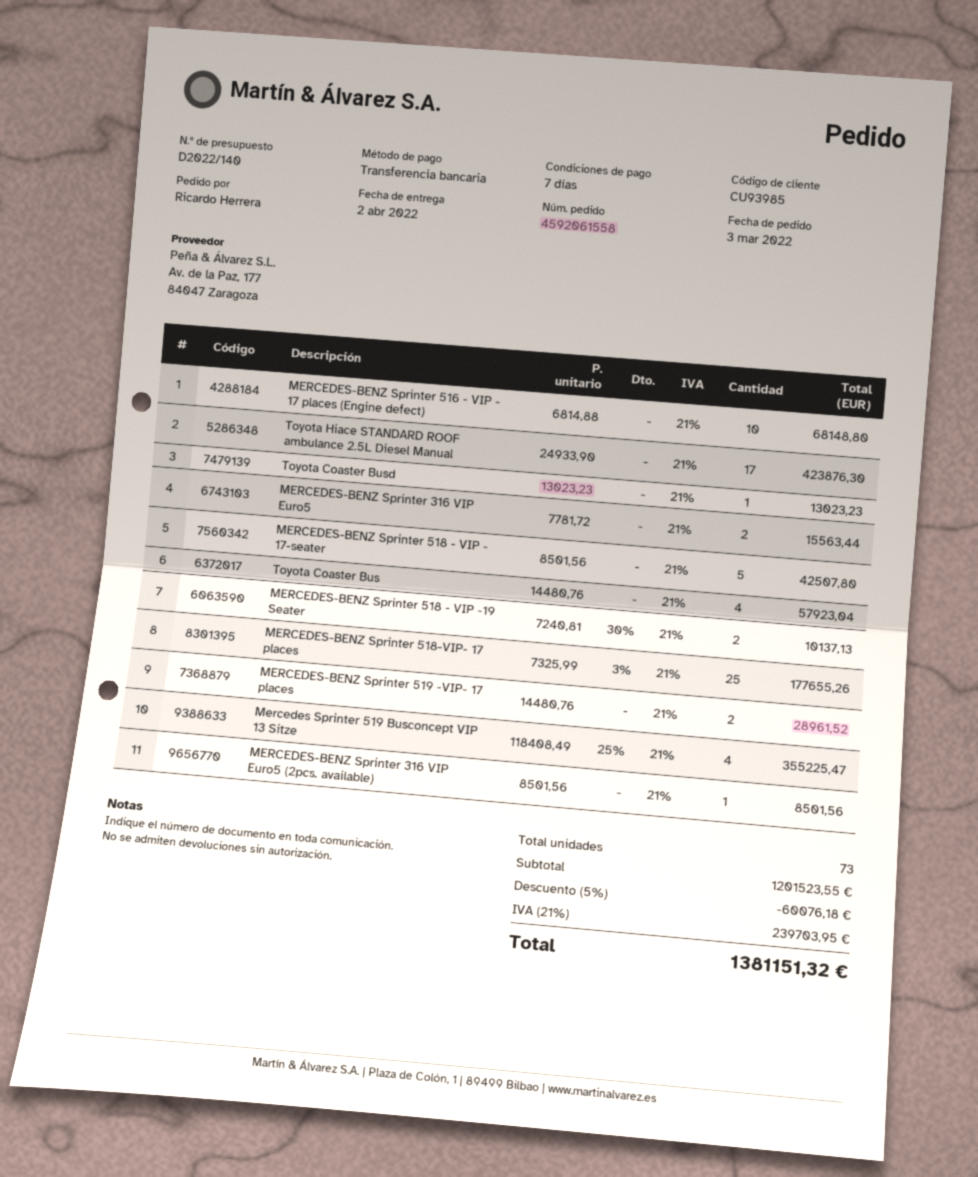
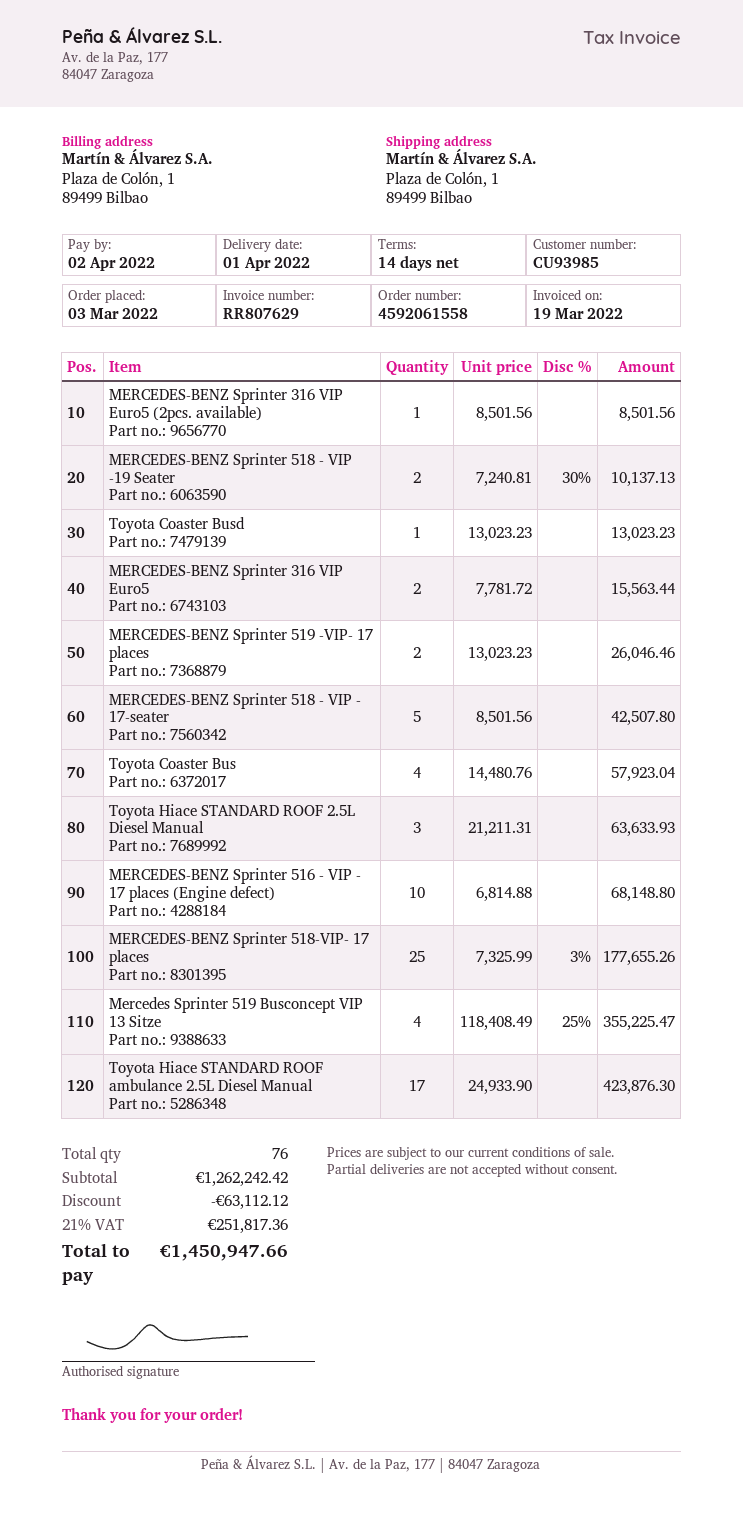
delivery date: 2022-04-02 -> 2022-04-01
payment terms: 7 days -> 14 days
MERCEDES-BENZ Sprinter 519 -VIP- 17 places: 2 x 14480.76 = 28961.52 -> 2 x 13023.23 = 26046.46
Toyota Hiace STANDARD ROOF 2.5L Diesel Manual: none -> 3 x 21211.31 = 63633.93
total quantity: 73 -> 76
subtotal: 1201523.55 -> 1262242.42
discount: 60076.18 -> 63112.12
tax: 21% = 239703.95 -> 21% = 251817.36
total: 1381151.32 -> 1450947.66

